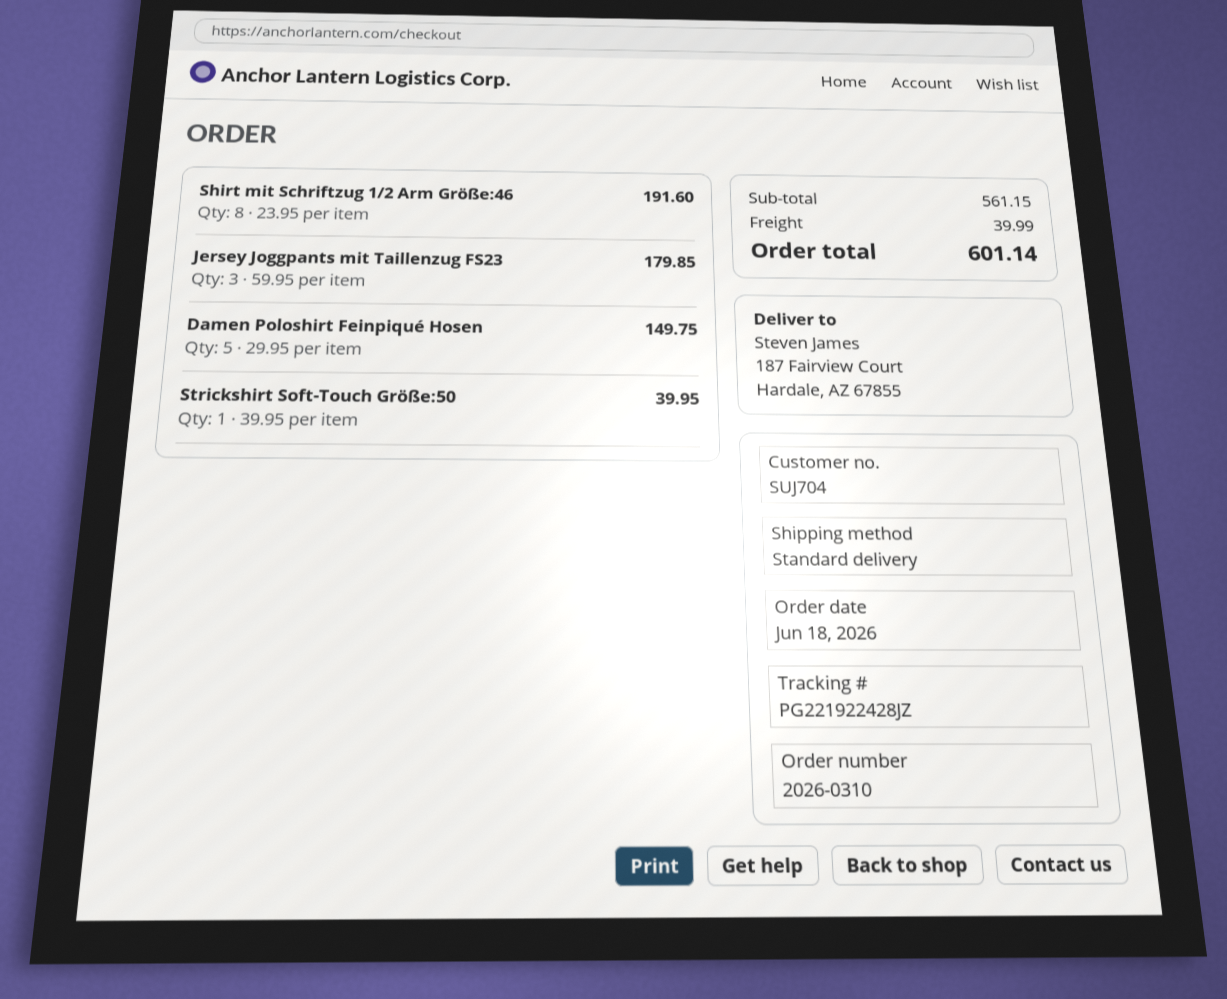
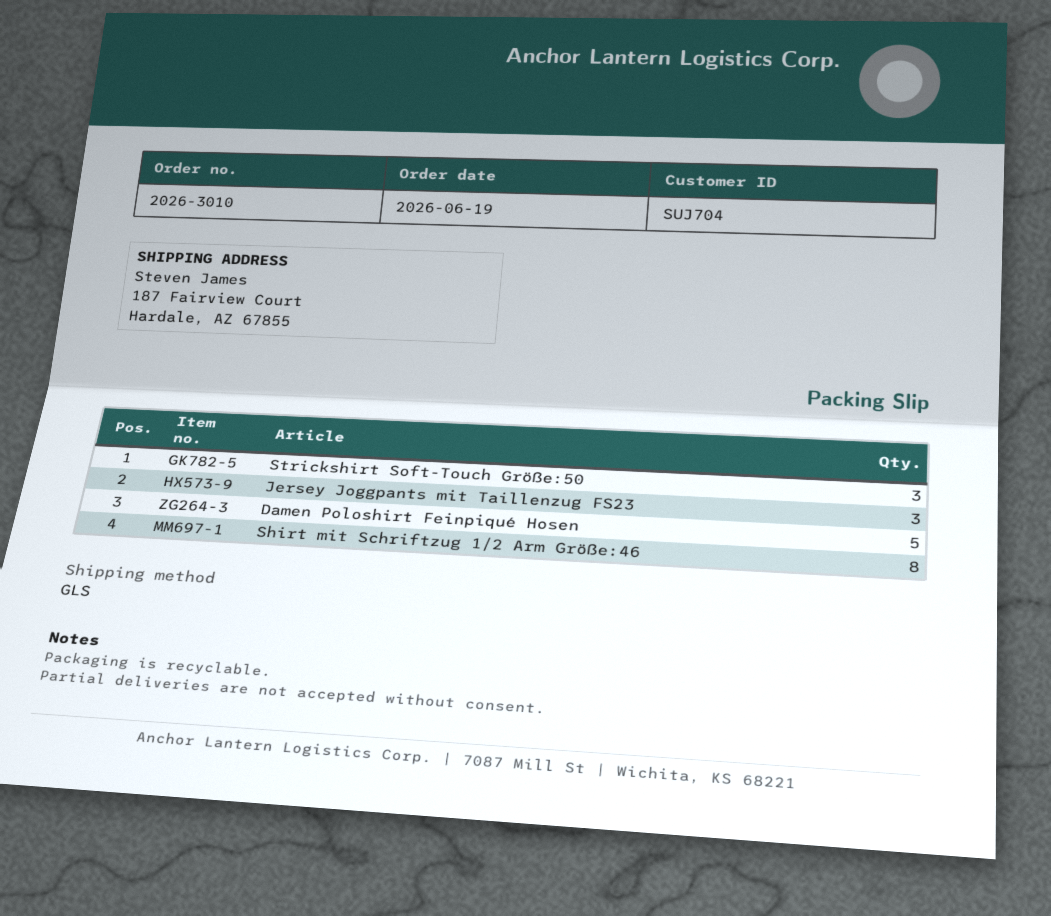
order number: 2026-0310 -> 2026-3010
order date: 2026-06-18 -> 2026-06-19
shipping method: standard -> GLS
Strickshirt Soft-Touch Größe:50: 1 -> 3

